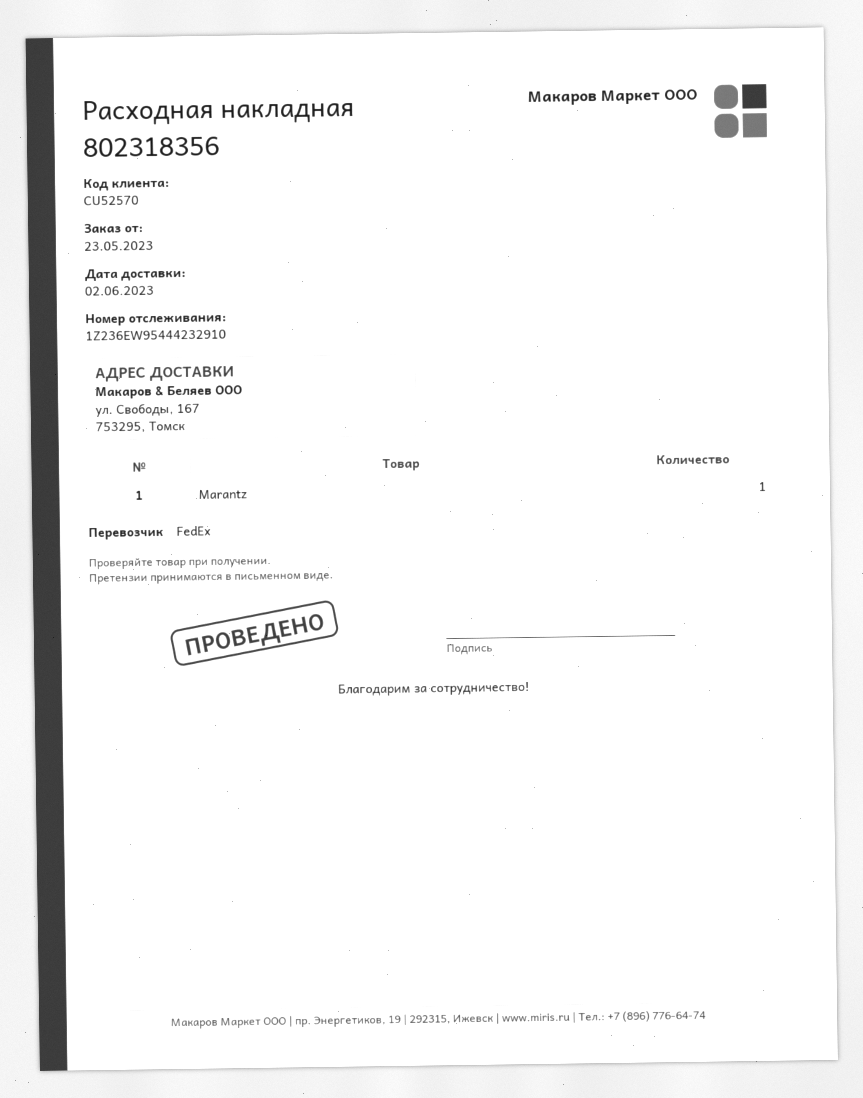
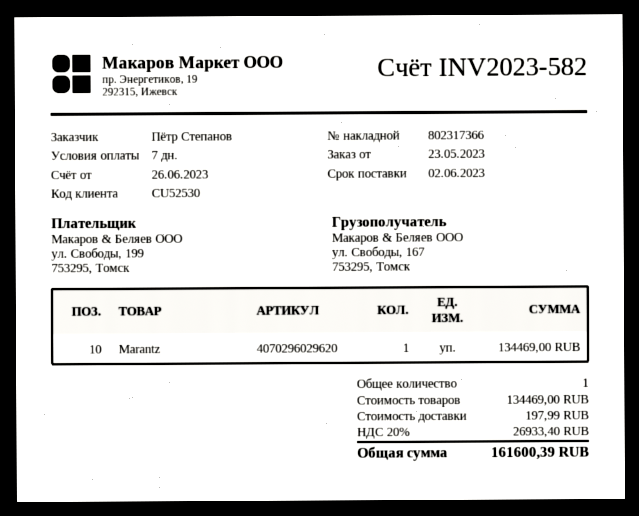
delivery note number: 802318356 -> 802317366
customer number: CU52570 -> CU52530

